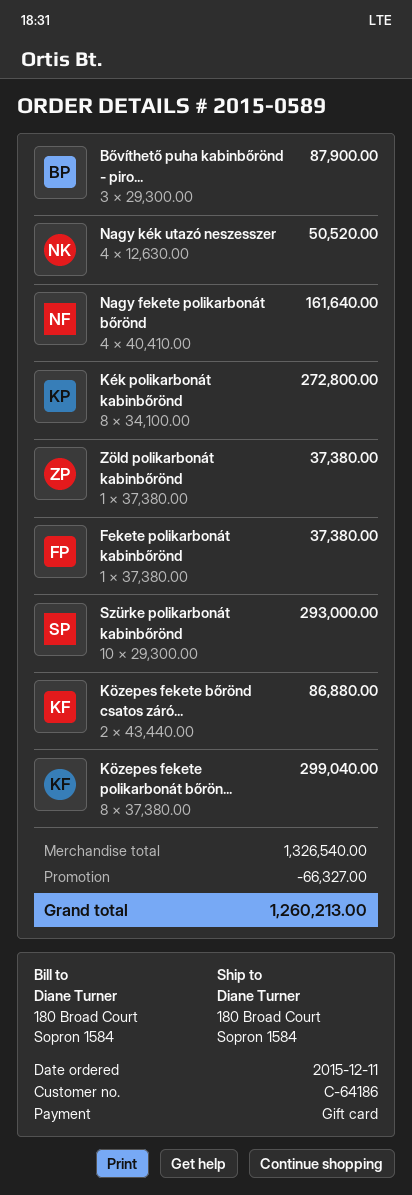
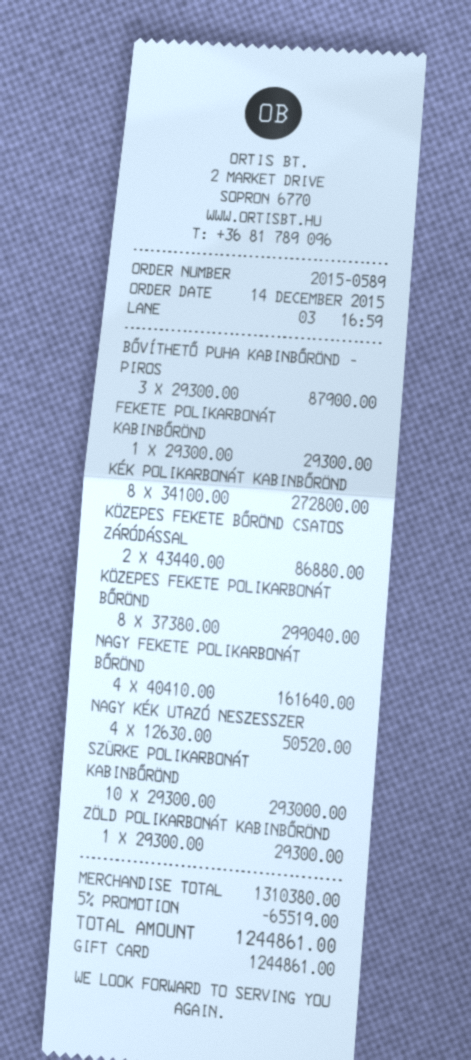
order date: 2015-12-11 -> 2015-12-14
Zöld polikarbonát kabinbőrönd: 1 x 37380.00 = 37380.00 -> 1 x 29300.00 = 29300.00
Fekete polikarbonát kabinbőrönd: 1 x 37380.00 = 37380.00 -> 1 x 29300.00 = 29300.00
subtotal: 1326540.00 -> 1310380.00
discount: 66327.00 -> 65519.00
total: 1260213.00 -> 1244861.00

